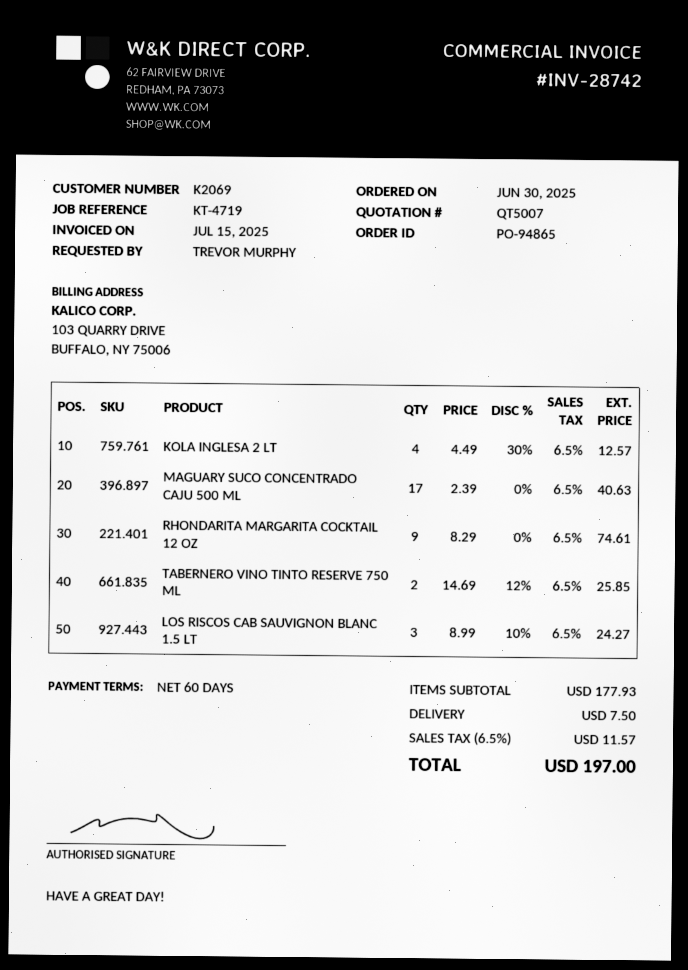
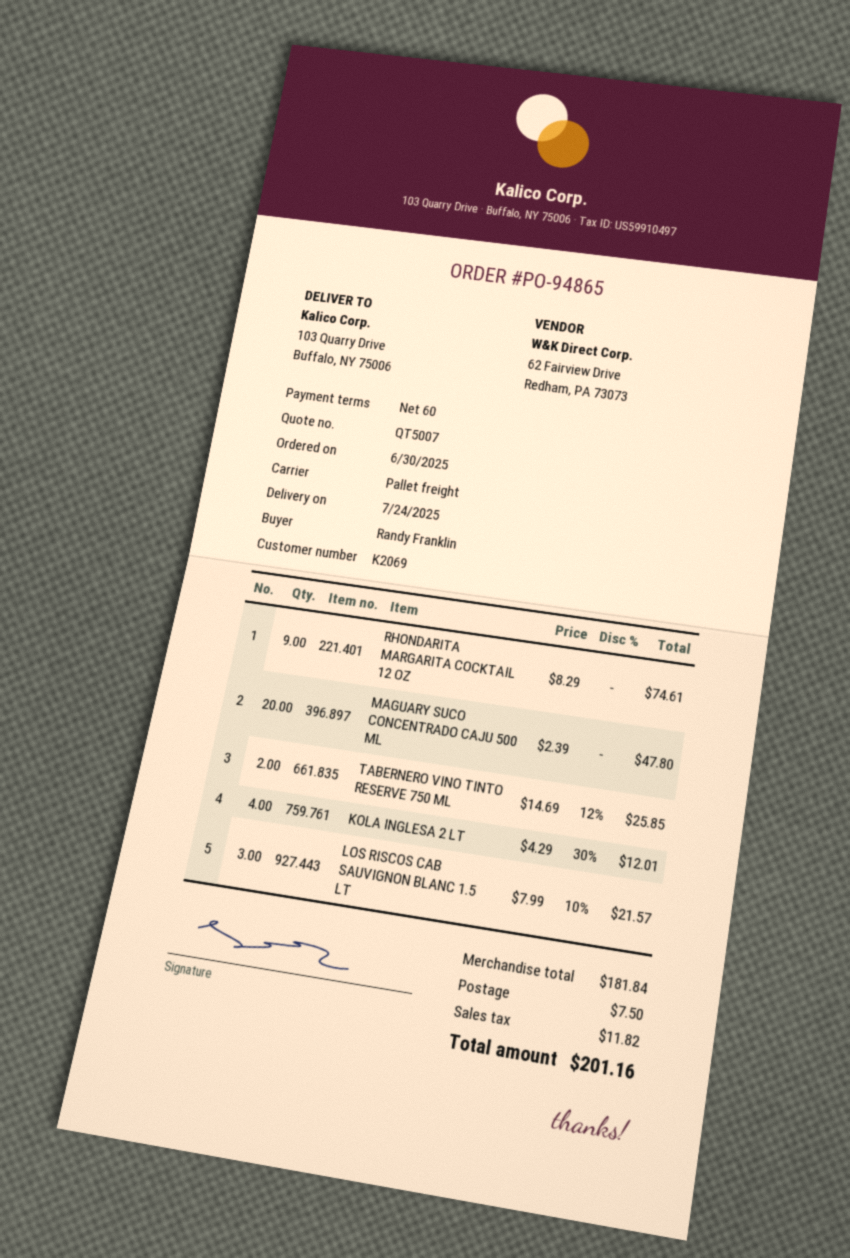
ordered by: TREVOR MURPHY -> Randy Franklin
KOLA INGLESA 2 LT: 4 x 4.49 - 30% = 12.57 -> 4 x 4.29 - 30% = 12.01
MAGUARY SUCO CONCENTRADO CAJU 500 ML: 17 x 2.39 = 40.63 -> 20 x 2.39 = 47.80
LOS RISCOS CAB SAUVIGNON BLANC 1.5 LT: 3 x 8.99 - 10% = 24.27 -> 3 x 7.99 - 10% = 21.57
subtotal: 177.93 -> 181.84
tax: 11.57 -> 11.82
total: 197.00 -> 201.16

